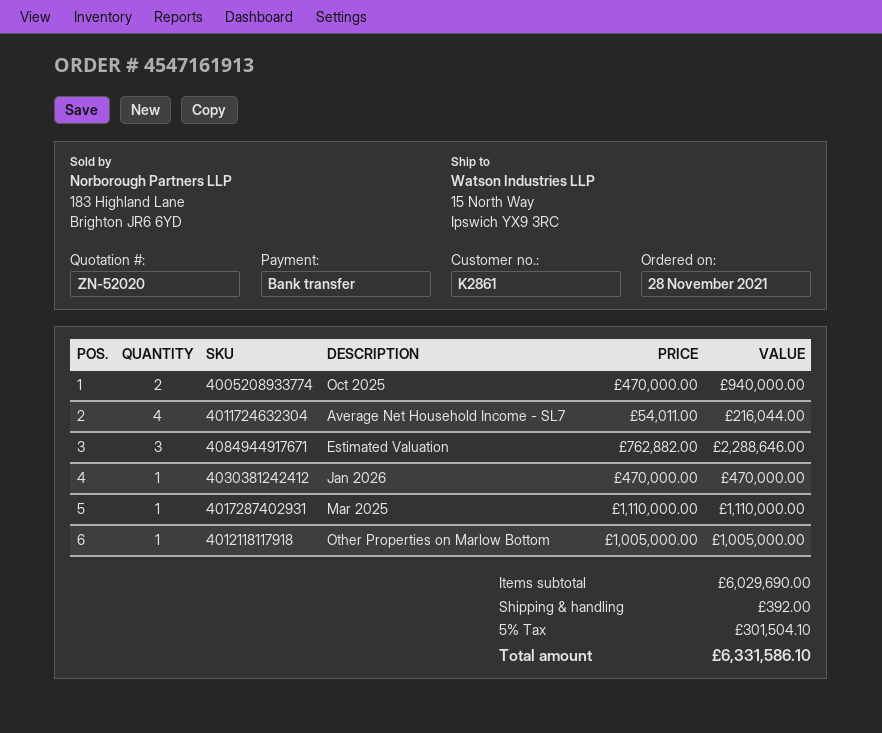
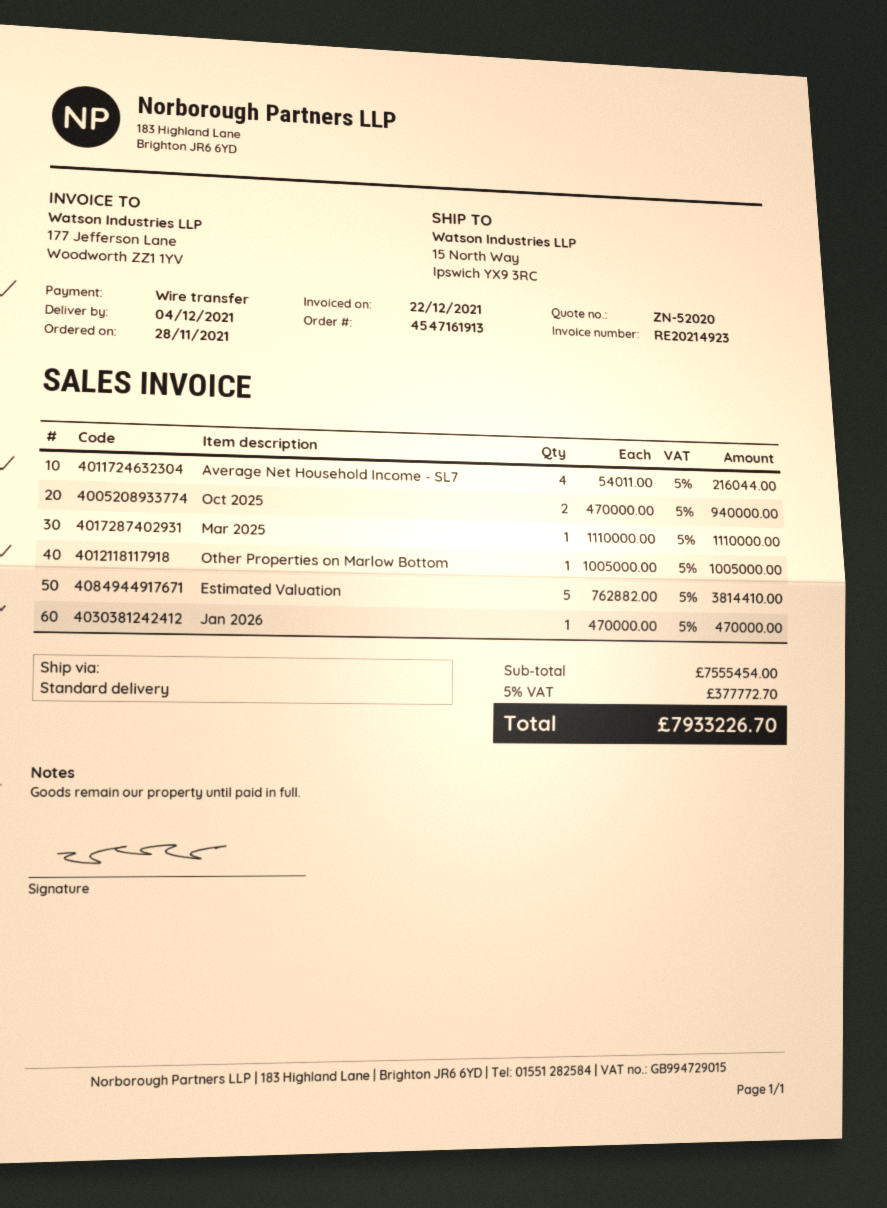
Estimated Valuation: 3 x 762882.00 = 2288646.00 -> 5 x 762882.00 = 3814410.00
subtotal: 6029690.00 -> 7555454.00
shipping: 392.00 -> none
tax: 5% = 301504.10 -> 5% = 377772.70
total: 6331586.10 -> 7933226.70

